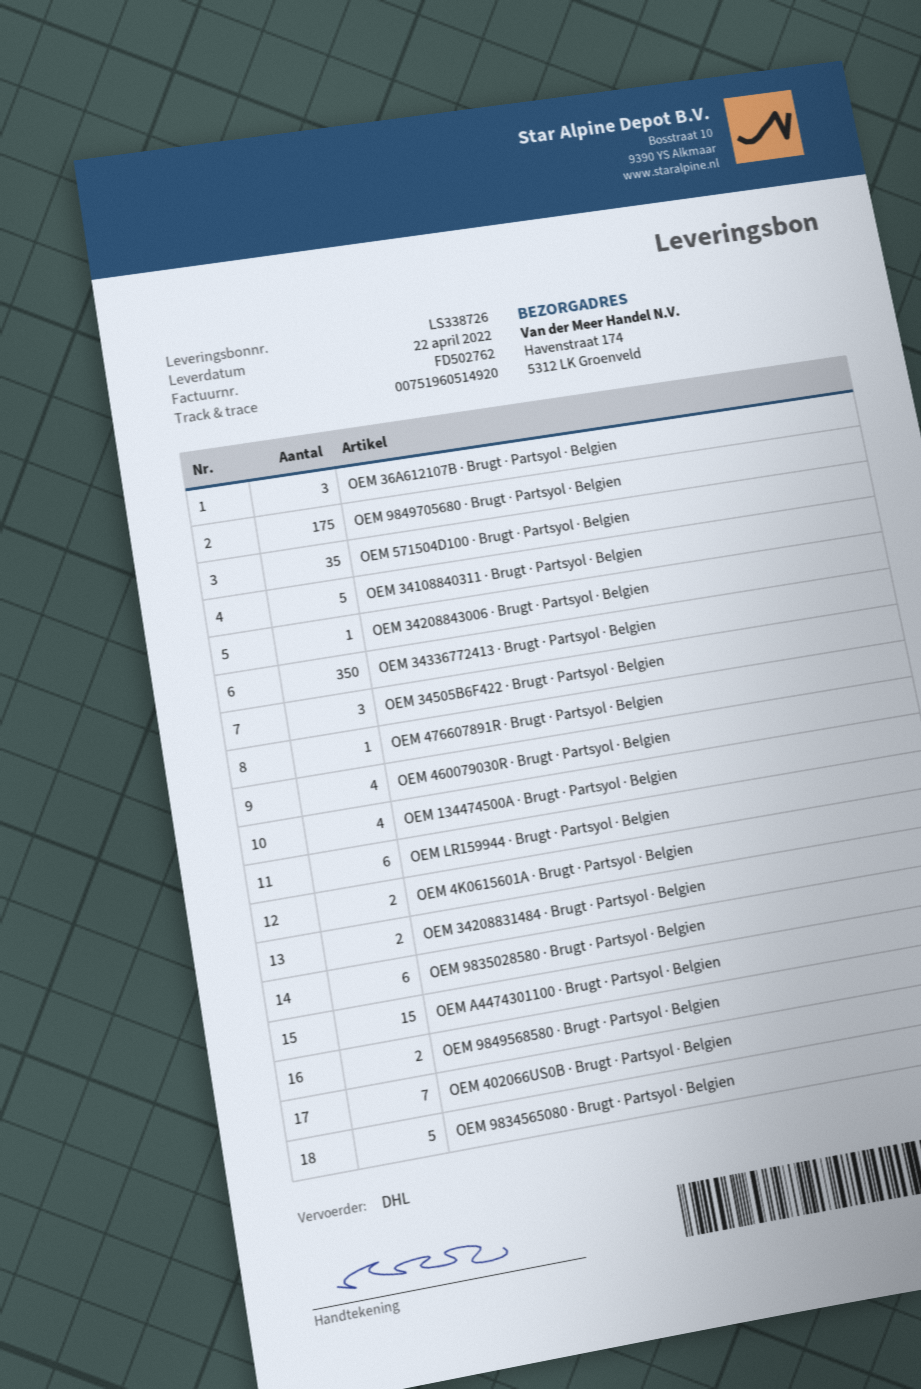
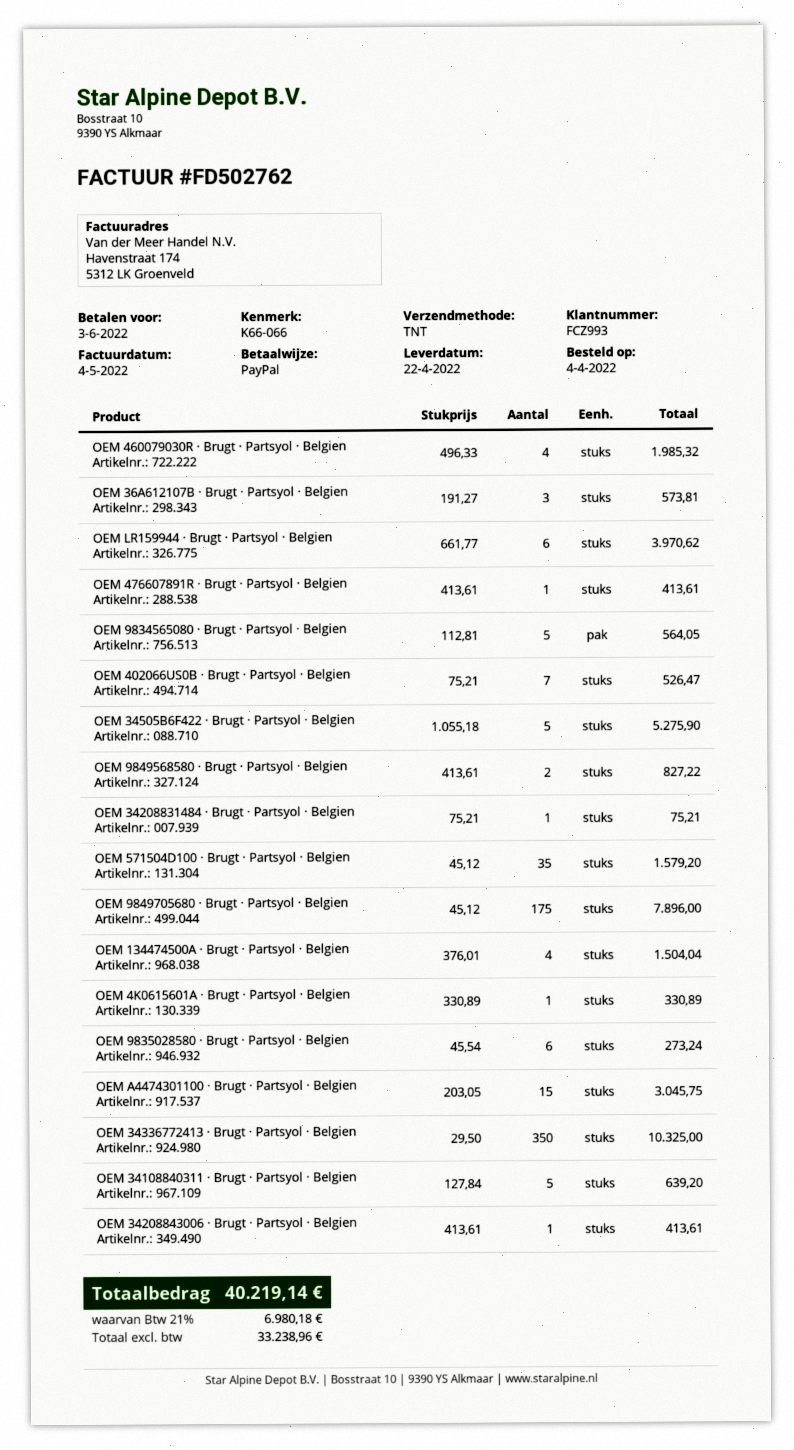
shipping method: DHL -> TNT
OEM 34505B6F422 · Brugt · Partsyol · Belgien: 3 -> 5
OEM 4K0615601A · Brugt · Partsyol · Belgien: 2 -> 1
OEM 34208831484 · Brugt · Partsyol · Belgien: 2 -> 1

